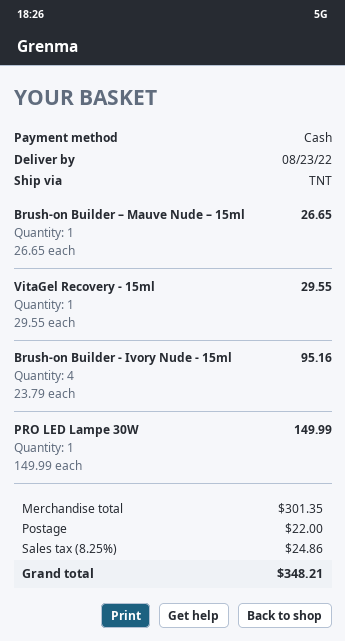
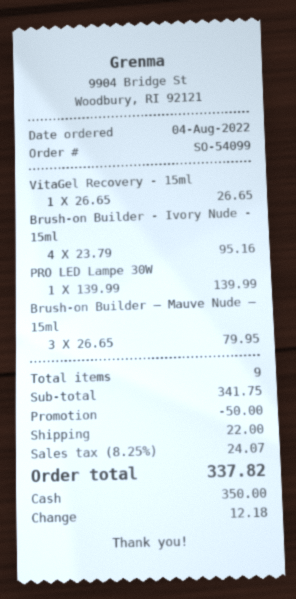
Brush-on Builder – Mauve Nude – 15ml: 1 x 26.65 = 26.65 -> 3 x 26.65 = 79.95
VitaGel Recovery - 15ml: 1 x 29.55 = 29.55 -> 1 x 26.65 = 26.65
PRO LED Lampe 30W: 1 x 149.99 = 149.99 -> 1 x 139.99 = 139.99
subtotal: 301.35 -> 341.75
discount: none -> 50.00
tax: 8.25% = 24.86 -> 8.25% = 24.07
total: 348.21 -> 337.82

